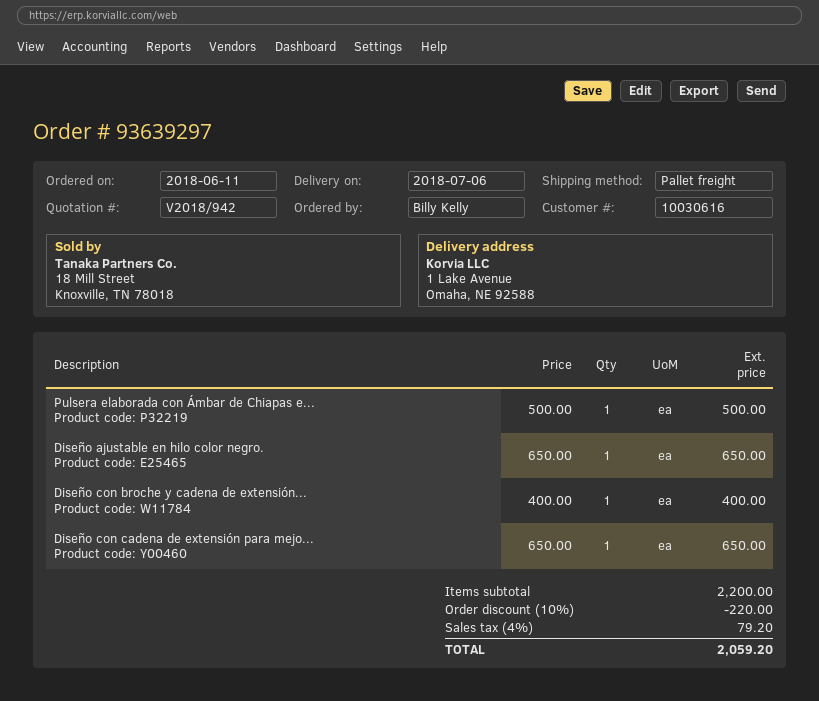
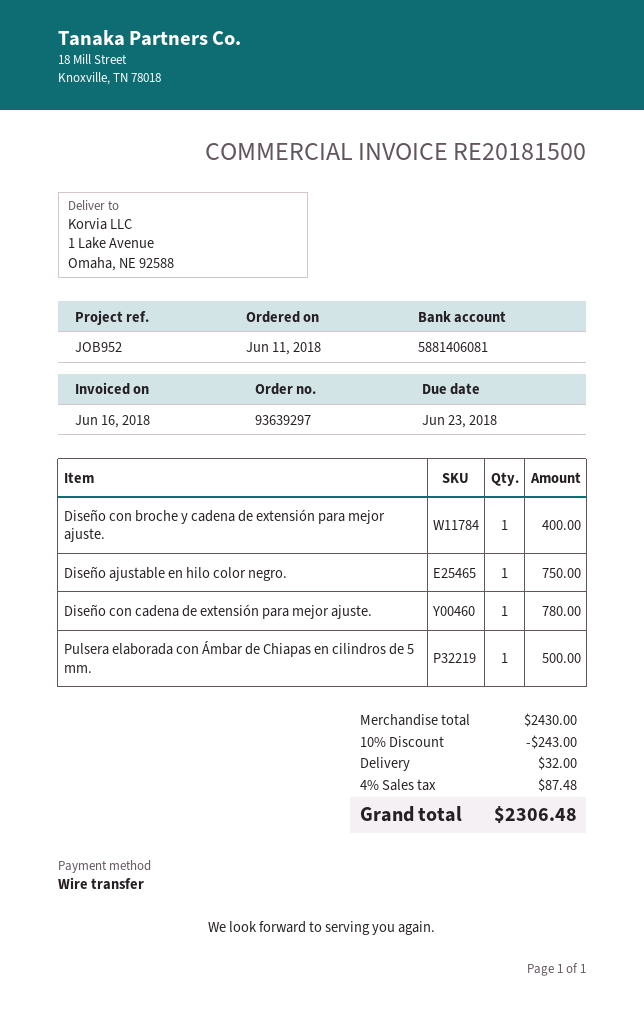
Diseño ajustable en hilo color negro.: 1 for 650.00 -> 1 for 750.00
Diseño con cadena de extensión para mejo...: 1 for 650.00 -> 1 for 780.00
subtotal: 2200.00 -> 2430.00
discount: 10% = 220.00 -> 10% = 243.00
shipping: none -> 32.00
tax: 4% = 79.20 -> 4% = 87.48
total: 2059.20 -> 2306.48

